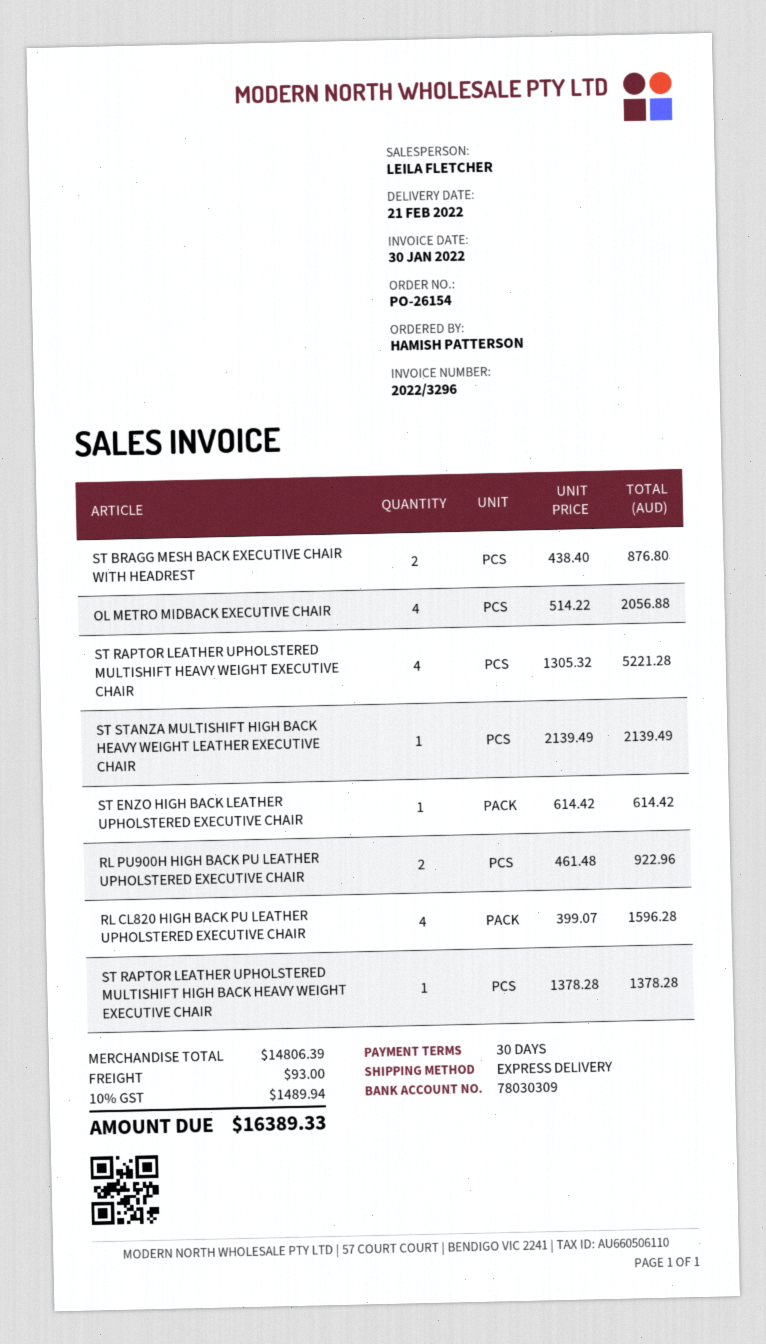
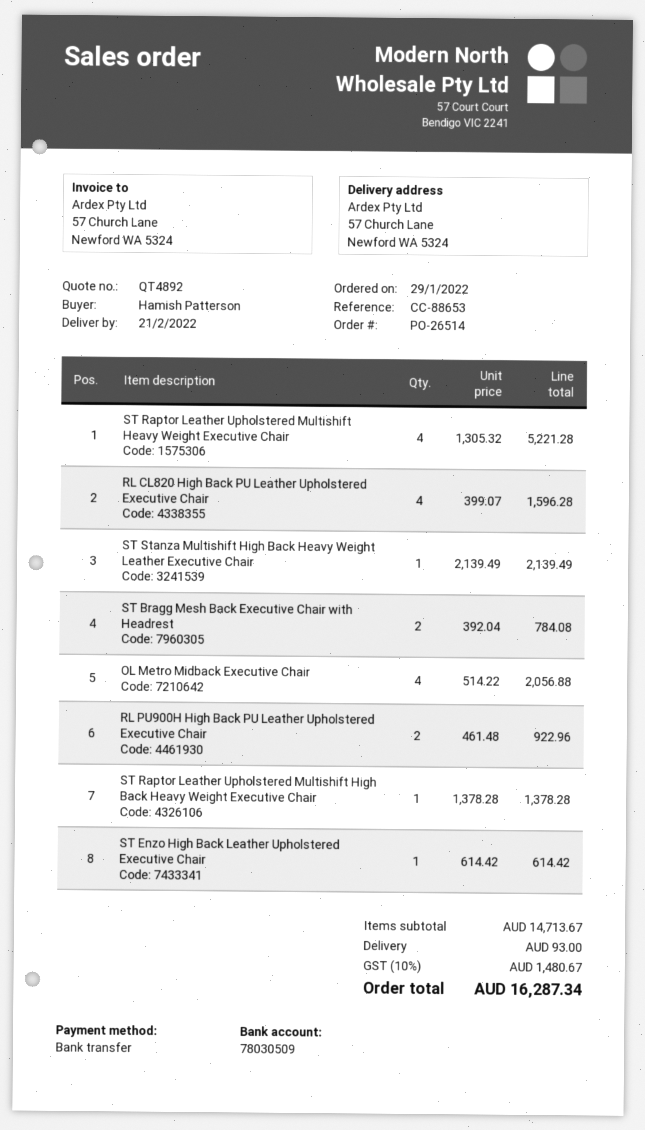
order number: PO-26154 -> PO-26514
bank account: 78030309 -> 78030509
ST BRAGG MESH BACK EXECUTIVE CHAIR WITH HEADREST: 2 x 438.40 = 876.80 -> 2 x 392.04 = 784.08
subtotal: 14806.39 -> 14713.67
tax: 10% = 1489.94 -> 10% = 1480.67
total: 16389.33 -> 16287.34

